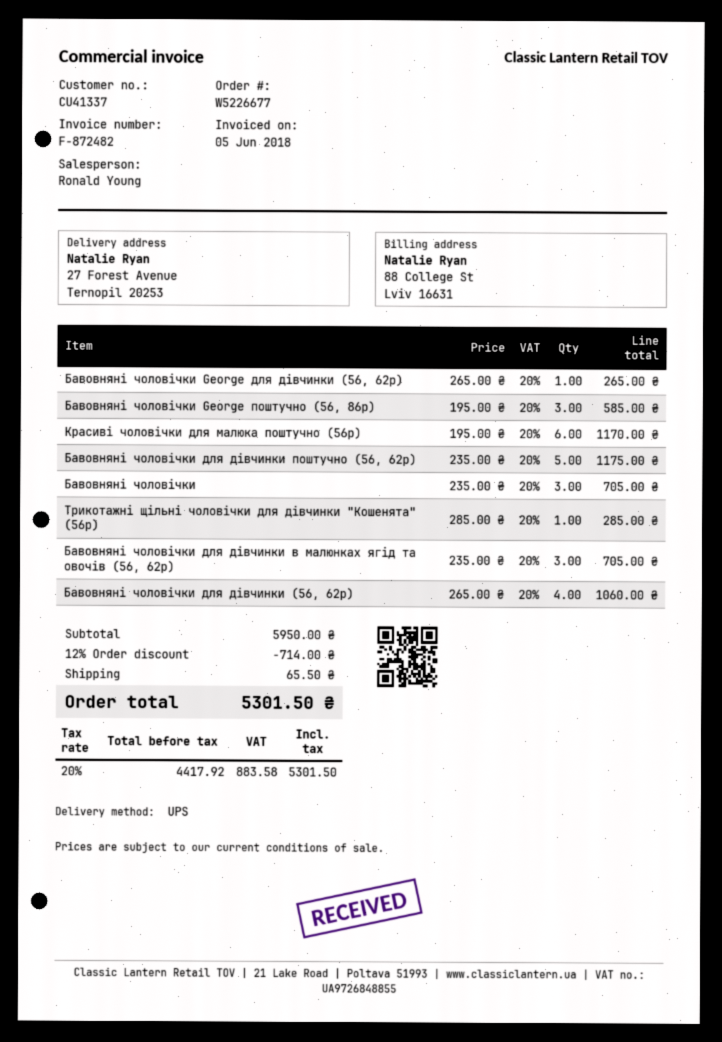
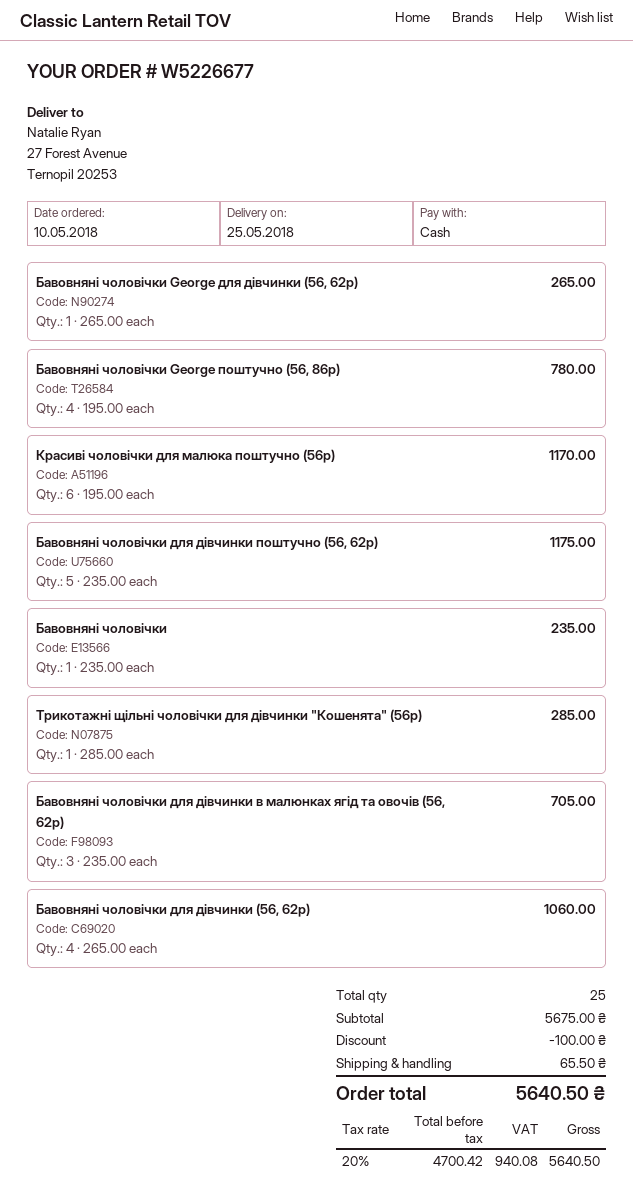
Бавовняні чоловічки George поштучно (56, 86р): 3 x 195.00 = 585.00 -> 4 x 195.00 = 780.00
Бавовняні чоловічки: 3 x 235.00 = 705.00 -> 1 x 235.00 = 235.00
subtotal: 5950.00 -> 5675.00
discount: 714.00 -> 100.00
net: 4417.92 -> 4700.42
tax: 20% = 883.58 -> 20% = 940.08
total: 5301.50 -> 5640.50

